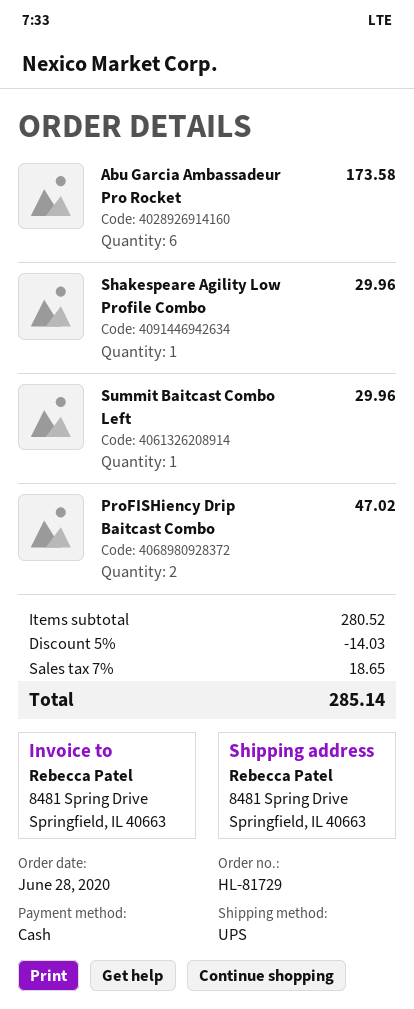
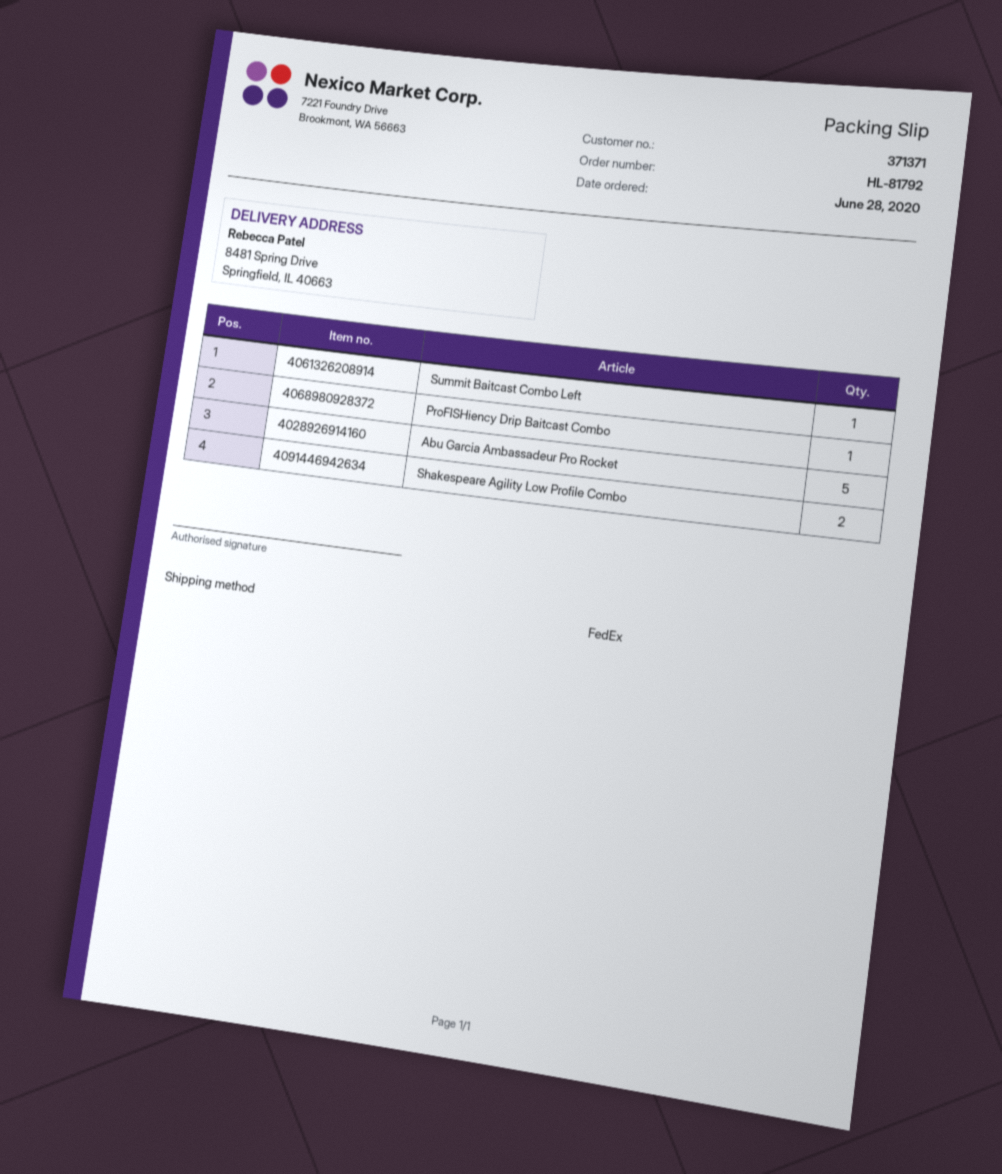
order number: HL-81729 -> HL-81792
shipping method: UPS -> FedEx
Abu Garcia Ambassadeur Pro Rocket: 6 -> 5
Shakespeare Agility Low Profile Combo: 1 -> 2
ProFISHiency Drip Baitcast Combo: 2 -> 1

